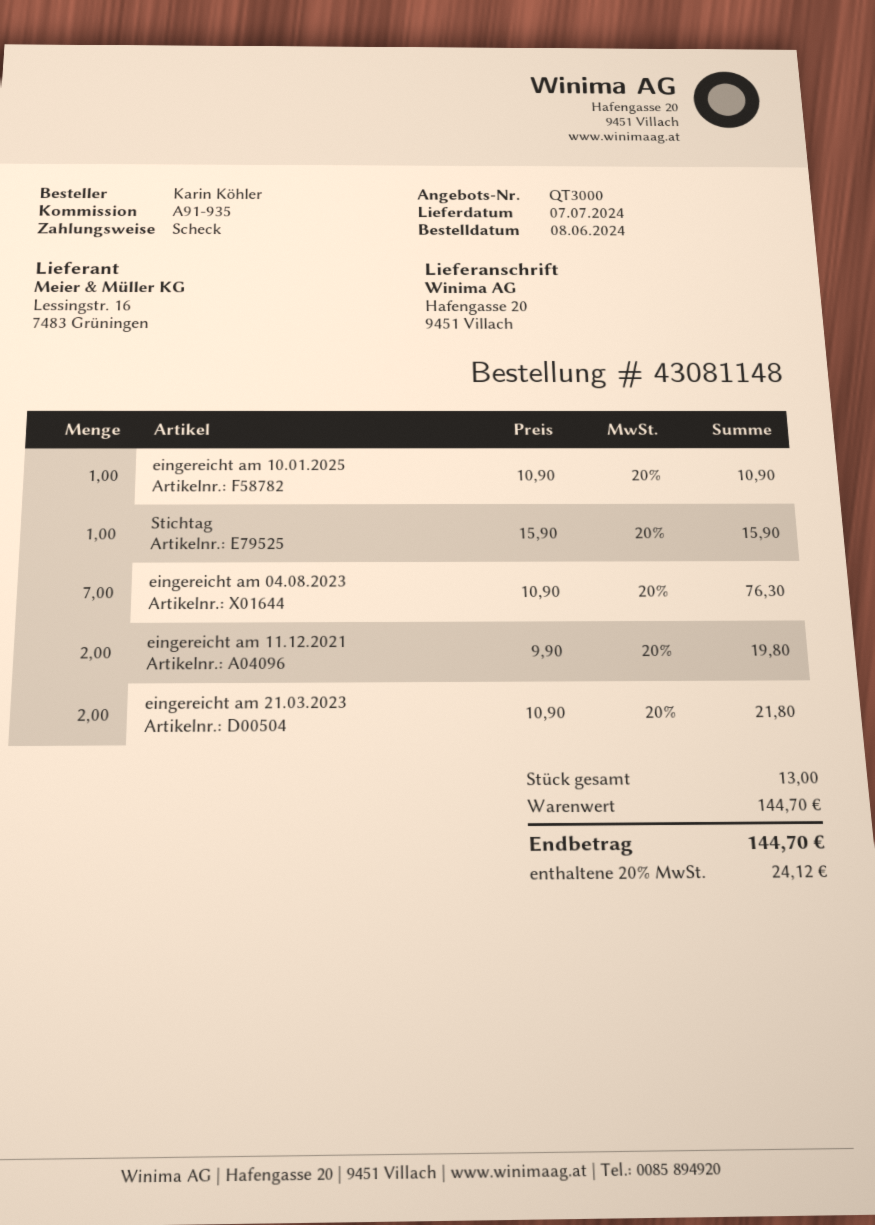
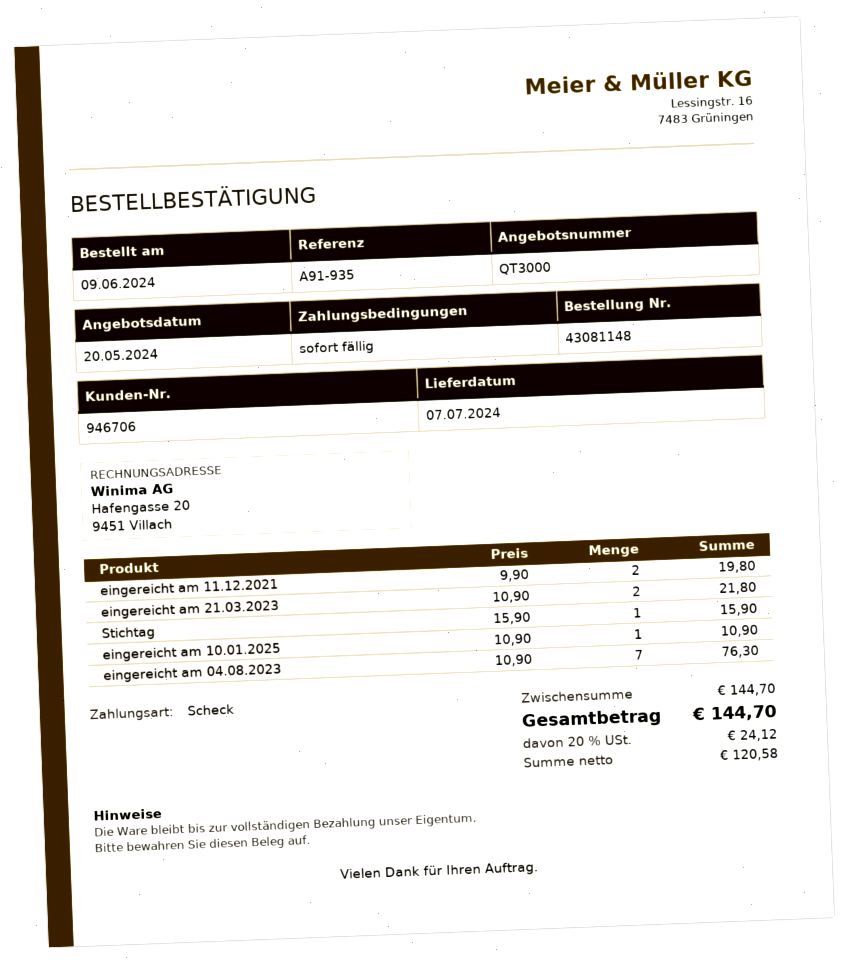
order date: 2024-06-08 -> 2024-06-09

